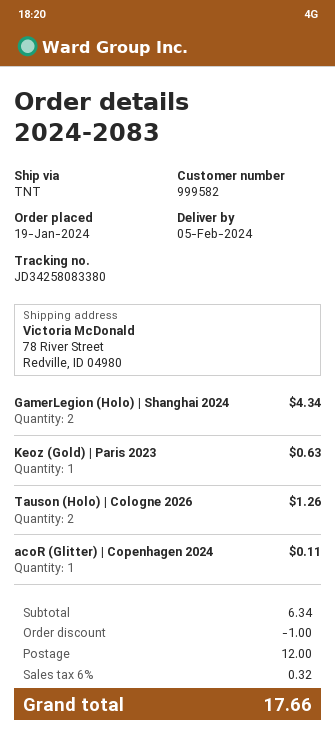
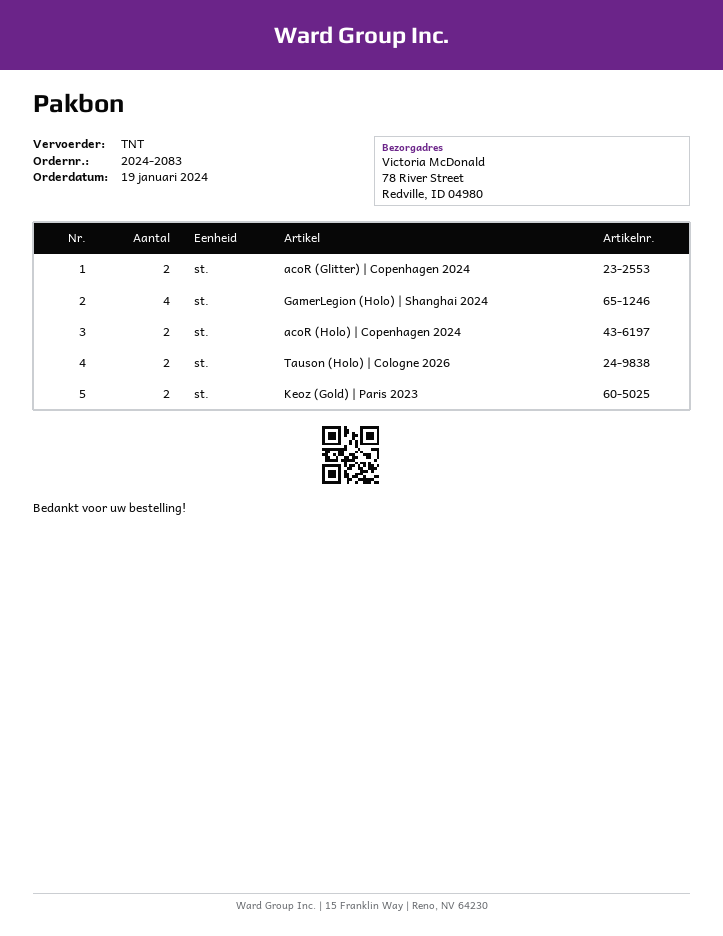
GamerLegion (Holo) | Shanghai 2024: 2 -> 4
Keoz (Gold) | Paris 2023: 1 -> 2
acoR (Glitter) | Copenhagen 2024: 1 -> 2
acoR (Holo) | Copenhagen 2024: none -> 2

